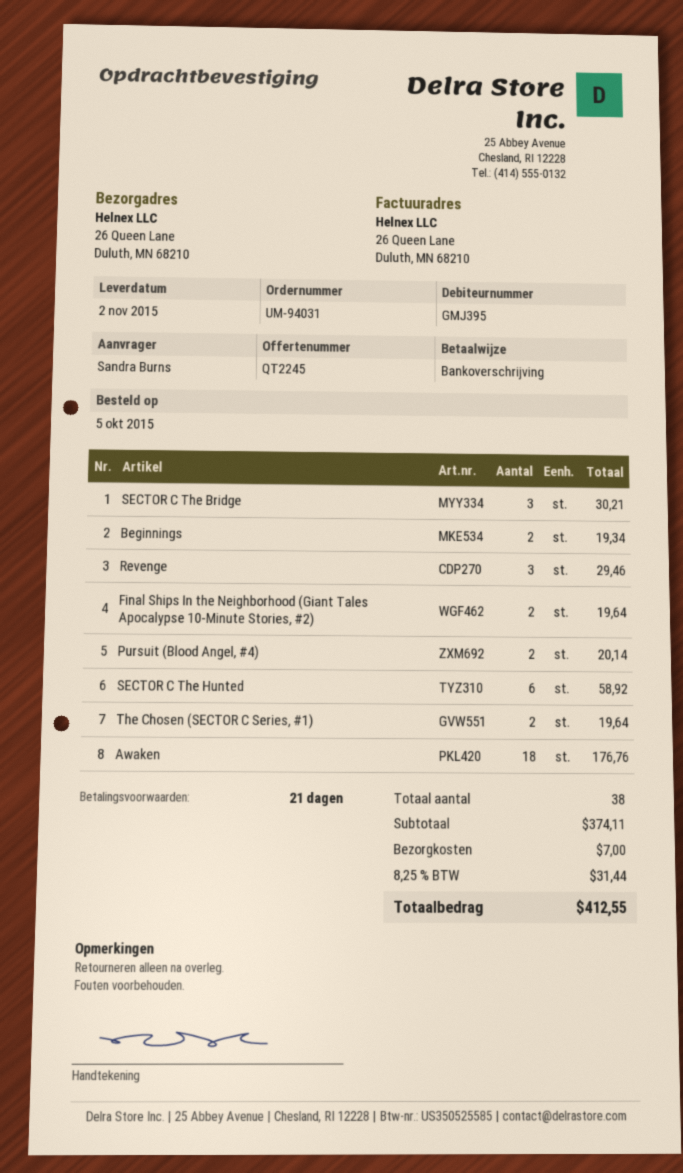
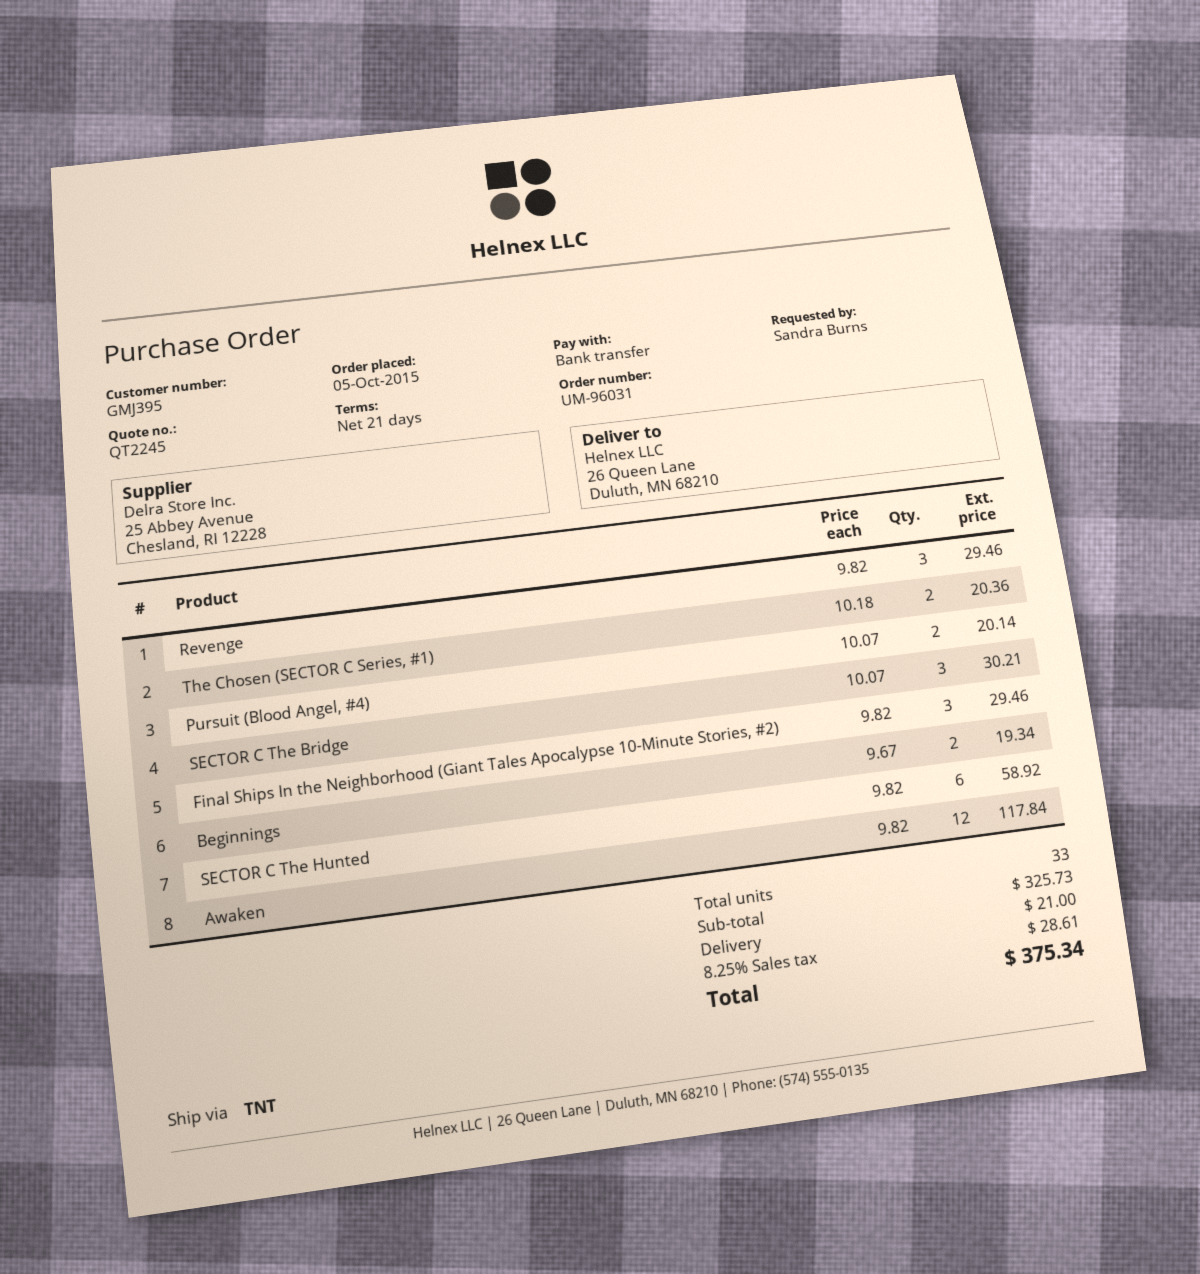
order number: UM-94031 -> UM-96031
Final Ships In the Neighborhood (Giant Tales Apocalypse 10-Minute Stories, #2): 2 for 19.64 -> 3 for 29.46
The Chosen (SECTOR C Series, #1): 2 for 19.64 -> 2 for 20.36
Awaken: 18 for 176.76 -> 12 for 117.84
total quantity: 38 -> 33
subtotal: 374.11 -> 325.73
shipping: 7.00 -> 21.00
tax: 8.25% = 31.44 -> 8.25% = 28.61
total: 412.55 -> 375.34

